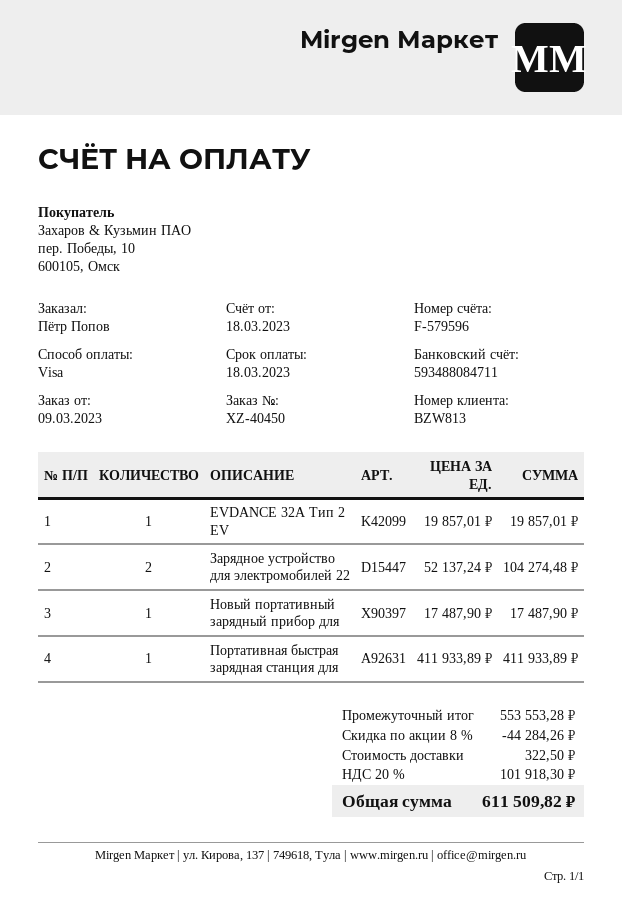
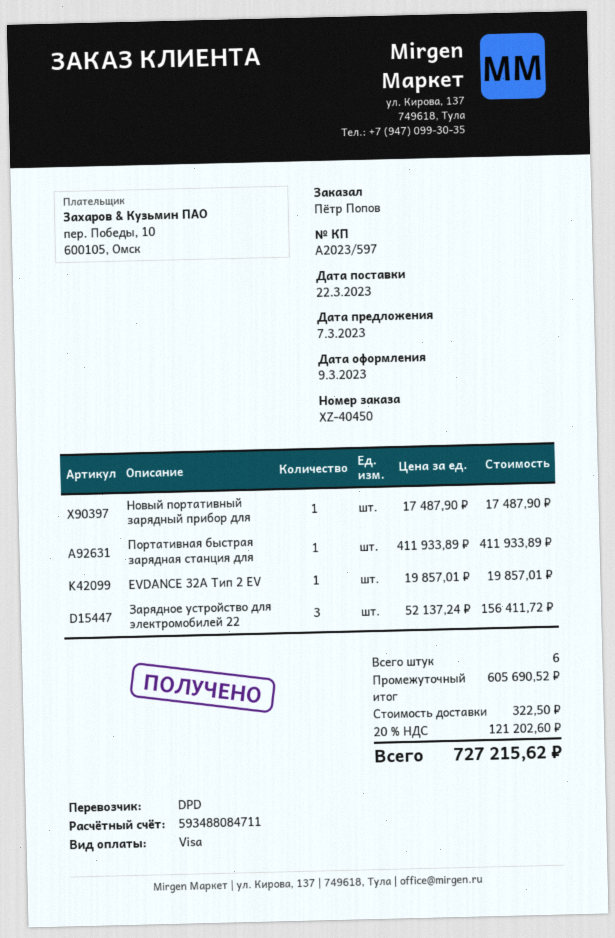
Зарядное устройство для электромобилей 22: 2 x 52137.24 = 104274.48 -> 3 x 52137.24 = 156411.72
subtotal: 553553.28 -> 605690.52
discount: 8% = 44284.26 -> none
tax: 20% = 101918.30 -> 20% = 121202.60
total: 611509.82 -> 727215.62

